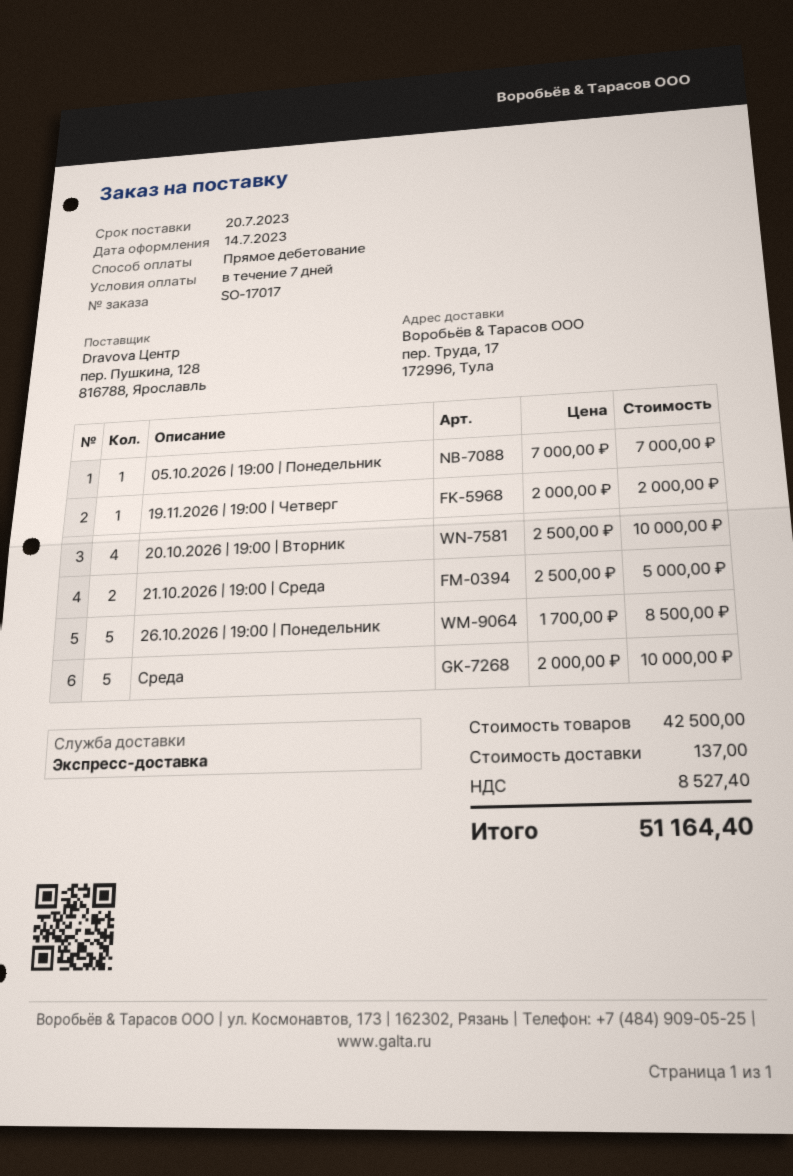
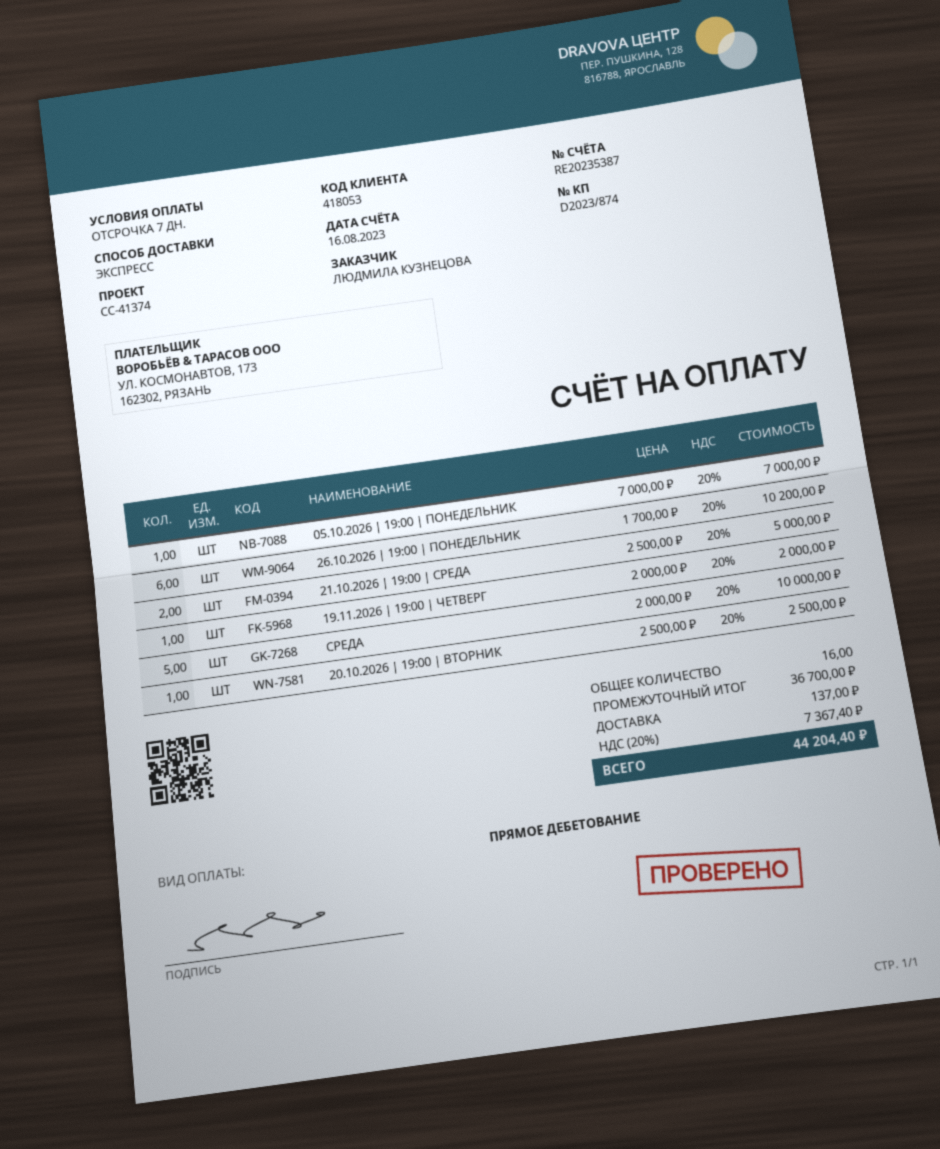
20.10.2026 | 19:00 | Вторник: 4 x 2500.00 = 10000.00 -> 1 x 2500.00 = 2500.00
26.10.2026 | 19:00 | Понедельник: 5 x 1700.00 = 8500.00 -> 6 x 1700.00 = 10200.00
subtotal: 42500.00 -> 36700.00
tax: 8527.40 -> 7367.40
total: 51164.40 -> 44204.40

